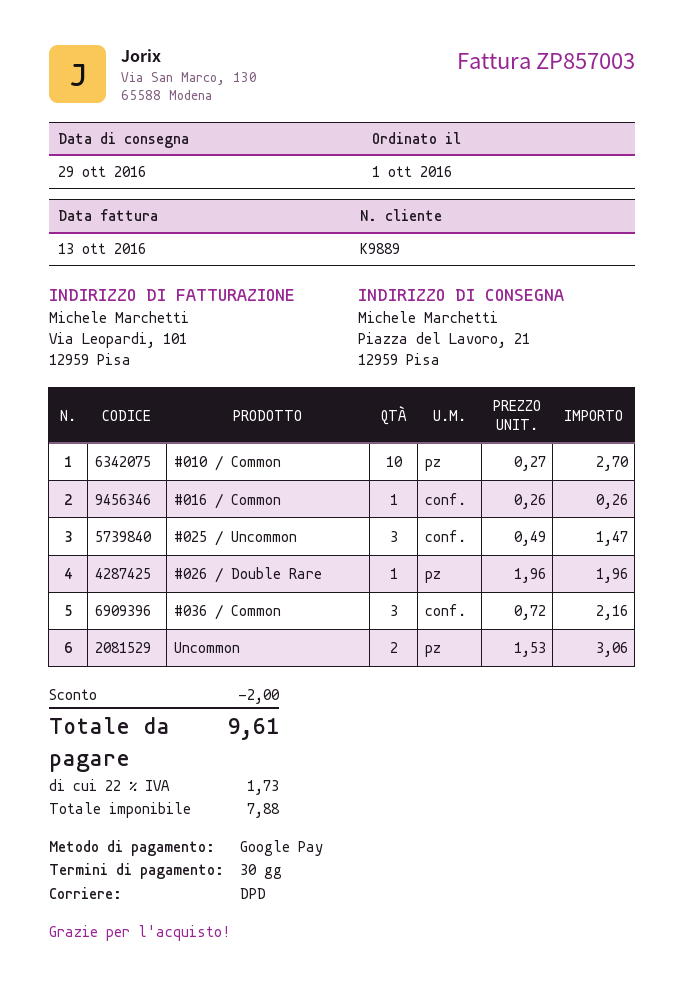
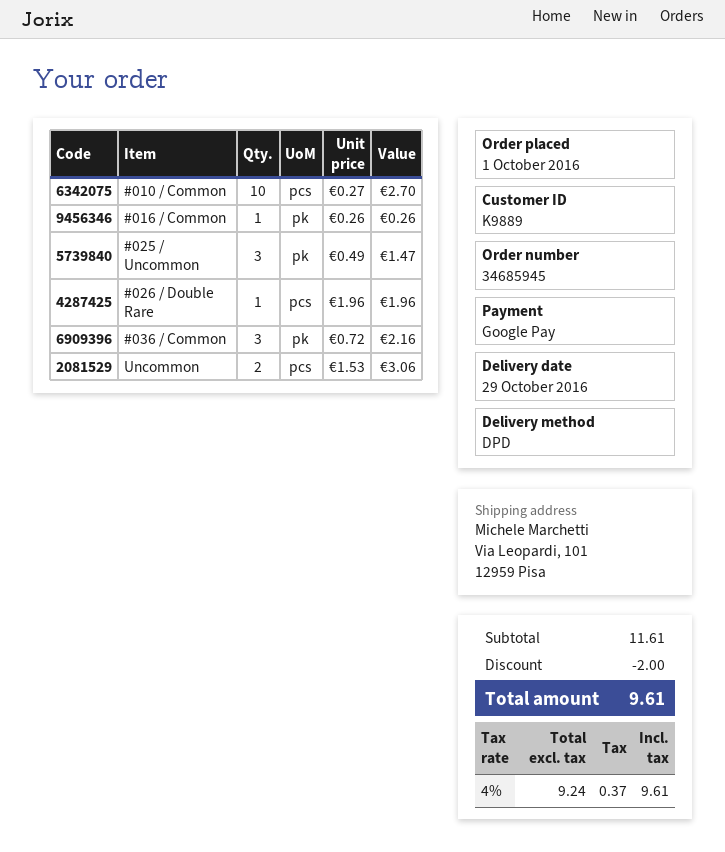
ship to: Piazza del Lavoro, 21, 12959 Pisa -> Via Leopardi, 101, 12959 Pisa
net: 7.88 -> 9.24
tax: 22% = 1.73 -> 4% = 0.37

